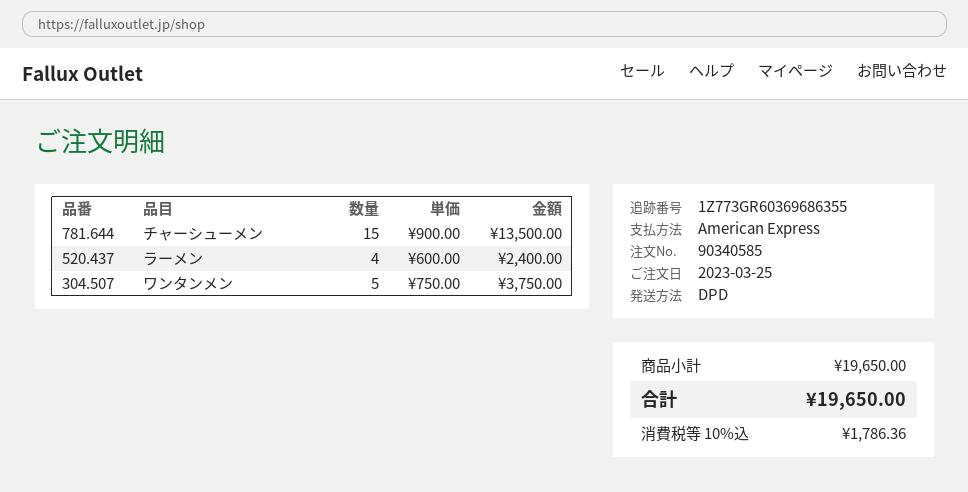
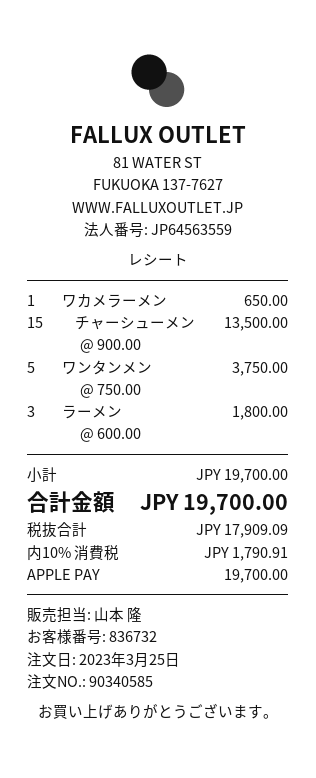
payment method: American Express -> Apple Pay
ラーメン: 4 x 600.00 = 2400.00 -> 3 x 600.00 = 1800.00
ワカメラーメン: none -> 1 x 650.00 = 650.00
subtotal: 19650.00 -> 19700.00
tax: 10% = 1786.36 -> 10% = 1790.91
total: 19650.00 -> 19700.00

